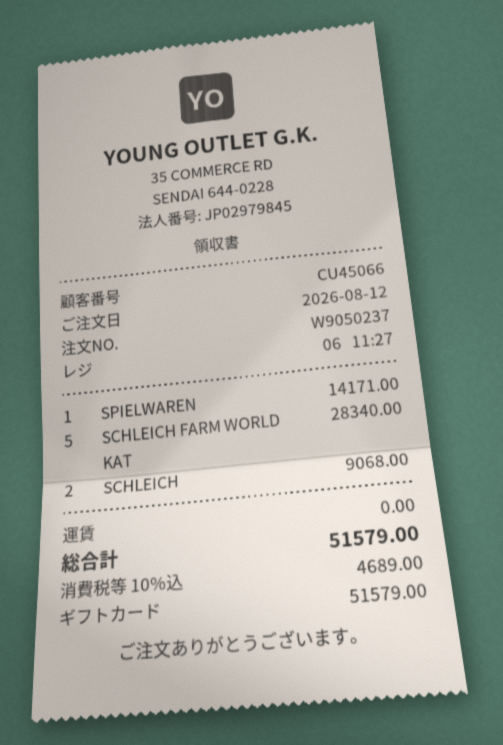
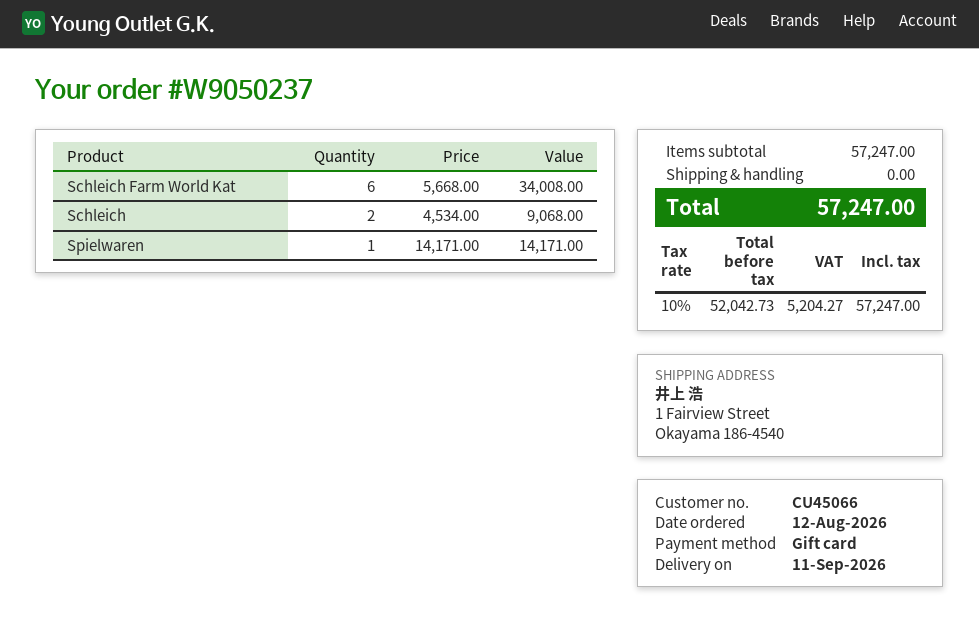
SCHLEICH FARM WORLD KAT: 5 for 28340.00 -> 6 for 34008.00
tax: 10% = 4689.00 -> 10% = 5204.27
total: 51579.00 -> 57247.00

